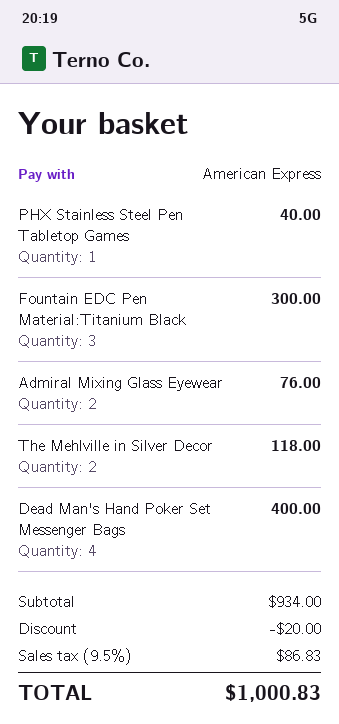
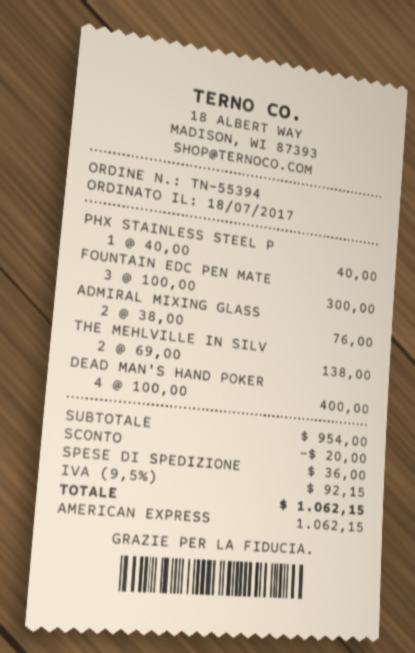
The Mehlville in Silver Decor: 2 for 118.00 -> 2 for 138.00
subtotal: 934.00 -> 954.00
shipping: none -> 36.00
tax: 9.5% = 86.83 -> 9.5% = 92.15
total: 1000.83 -> 1062.15

